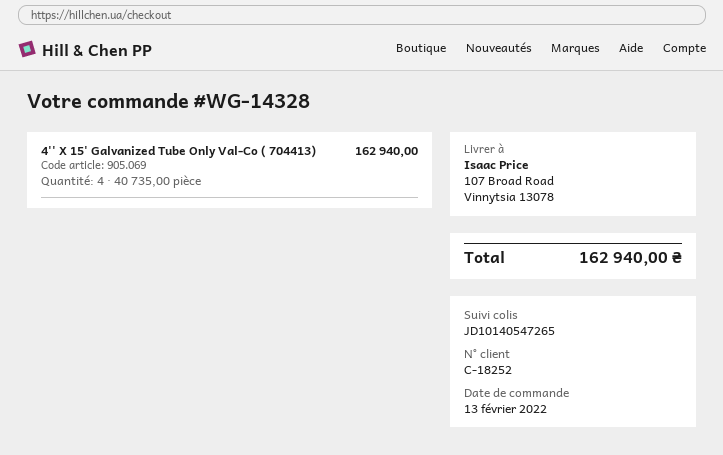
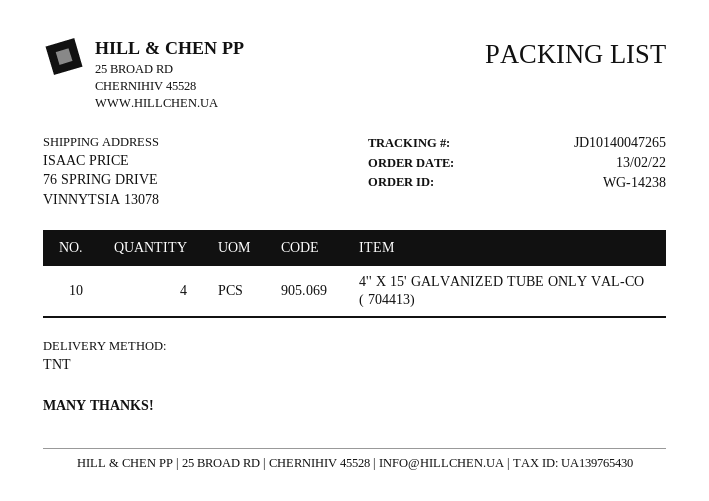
order number: WG-14328 -> WG-14238
tracking number: JD10140547265 -> JD10140047265
ship to: 107 Broad Road, Vinnytsia 13078 -> 76 SPRING DRIVE, VINNYTSIA 13078

